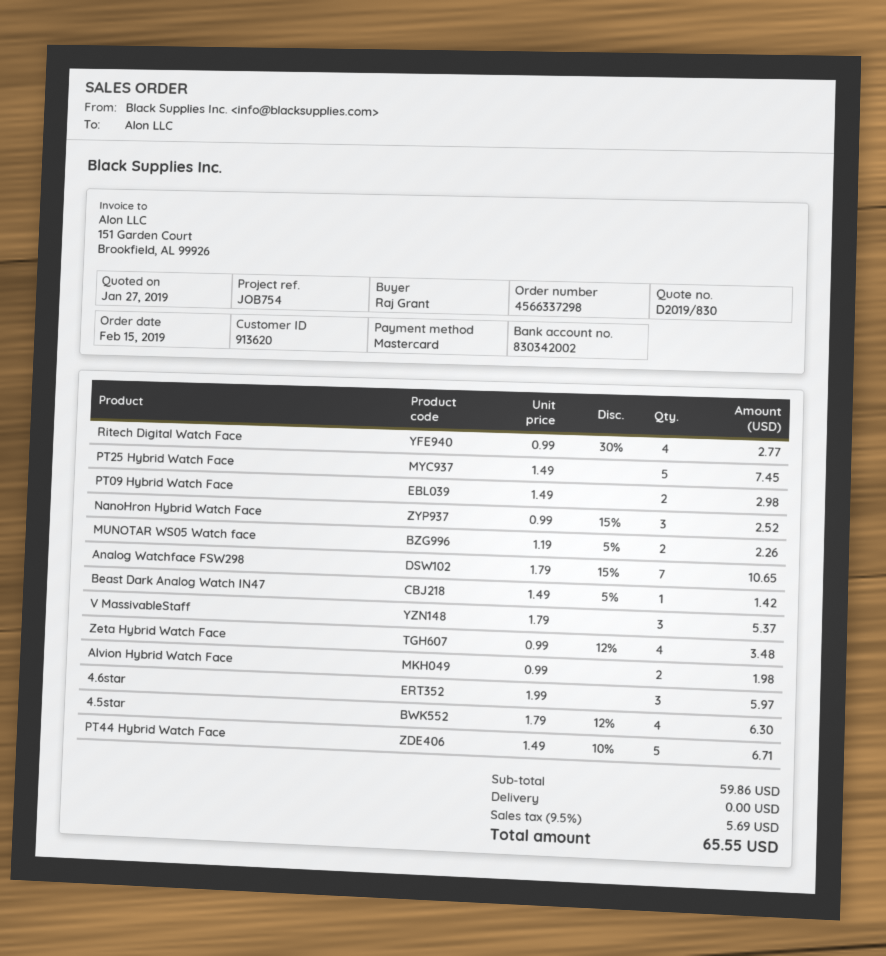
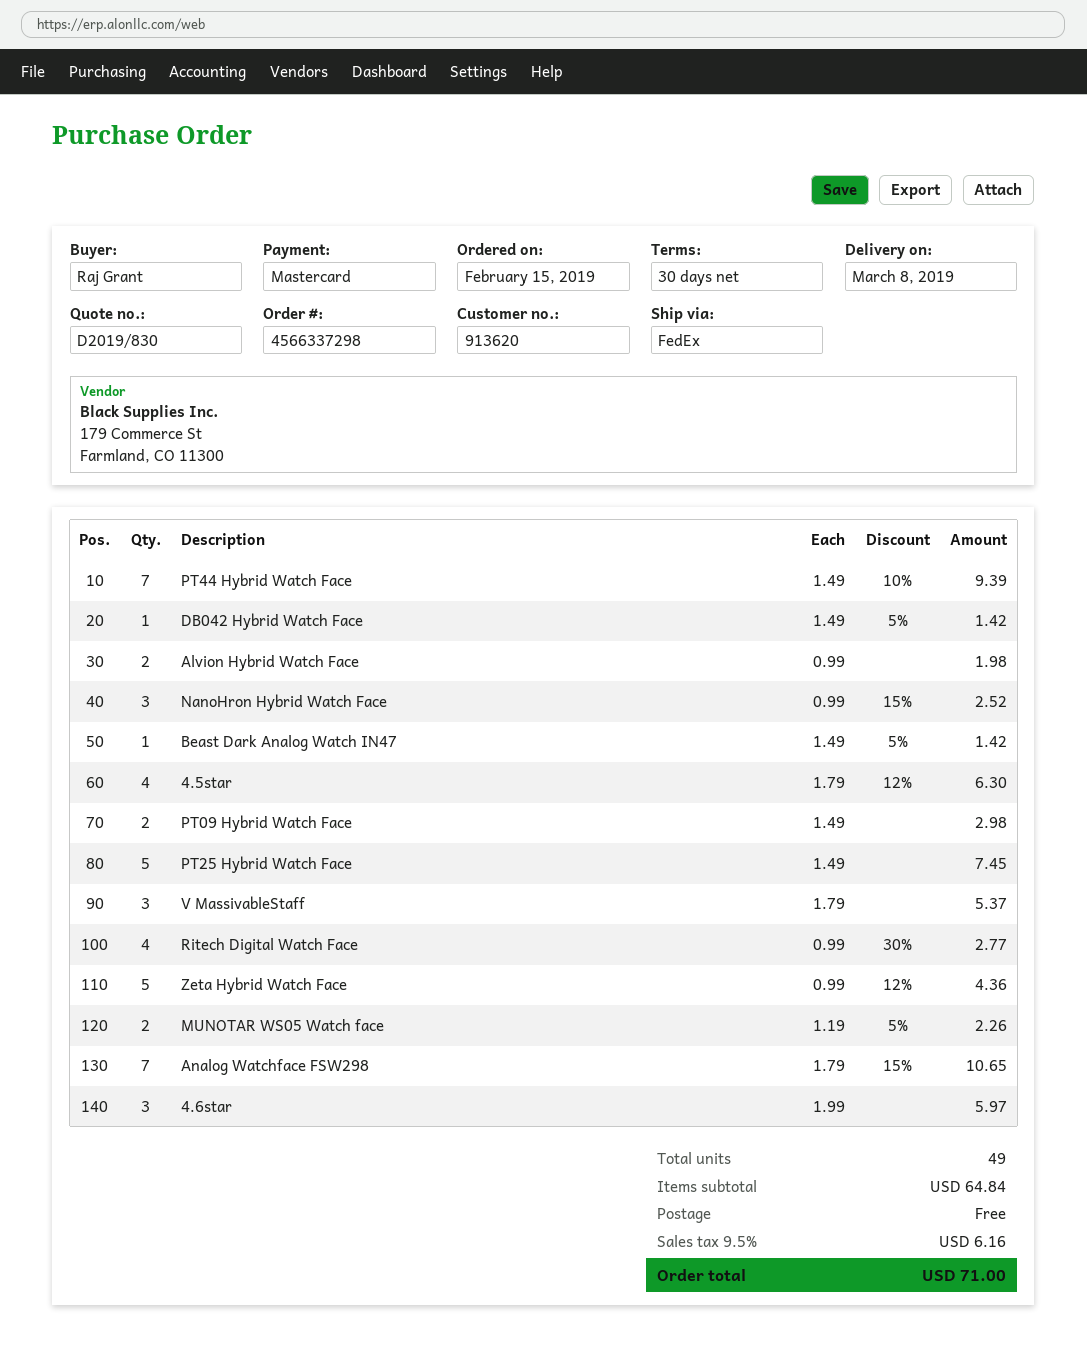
Zeta Hybrid Watch Face: 4 x 0.99 - 12% = 3.48 -> 5 x 0.99 - 12% = 4.36
PT44 Hybrid Watch Face: 5 x 1.49 - 10% = 6.71 -> 7 x 1.49 - 10% = 9.39
DB042 Hybrid Watch Face: none -> 1 x 1.49 - 5% = 1.42
subtotal: 59.86 -> 64.84
tax: 9.5% = 5.69 -> 9.5% = 6.16
total: 65.55 -> 71.00

